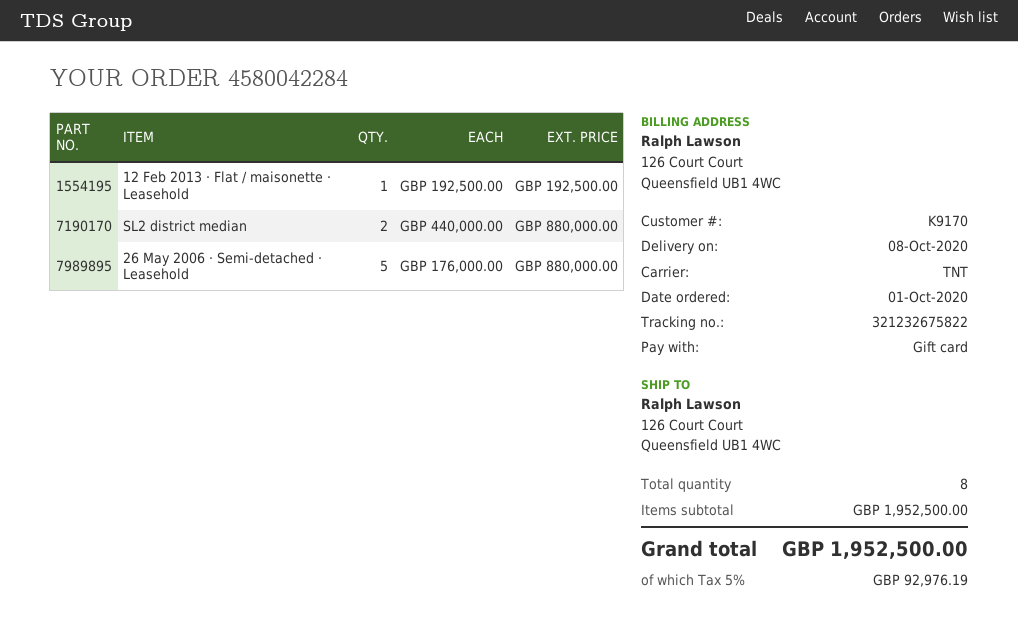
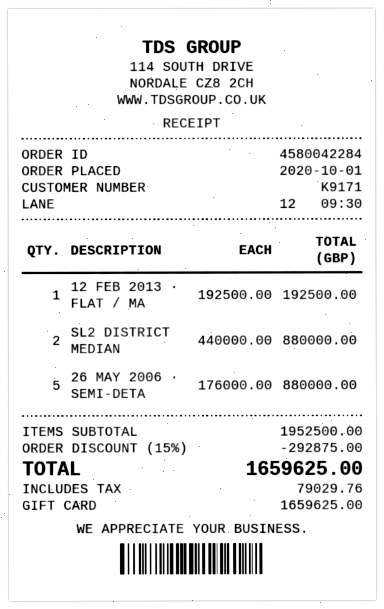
customer number: K9170 -> K9171
discount: none -> 15% = 292875.00
tax: 92976.19 -> 79029.76
total: 1952500.00 -> 1659625.00

